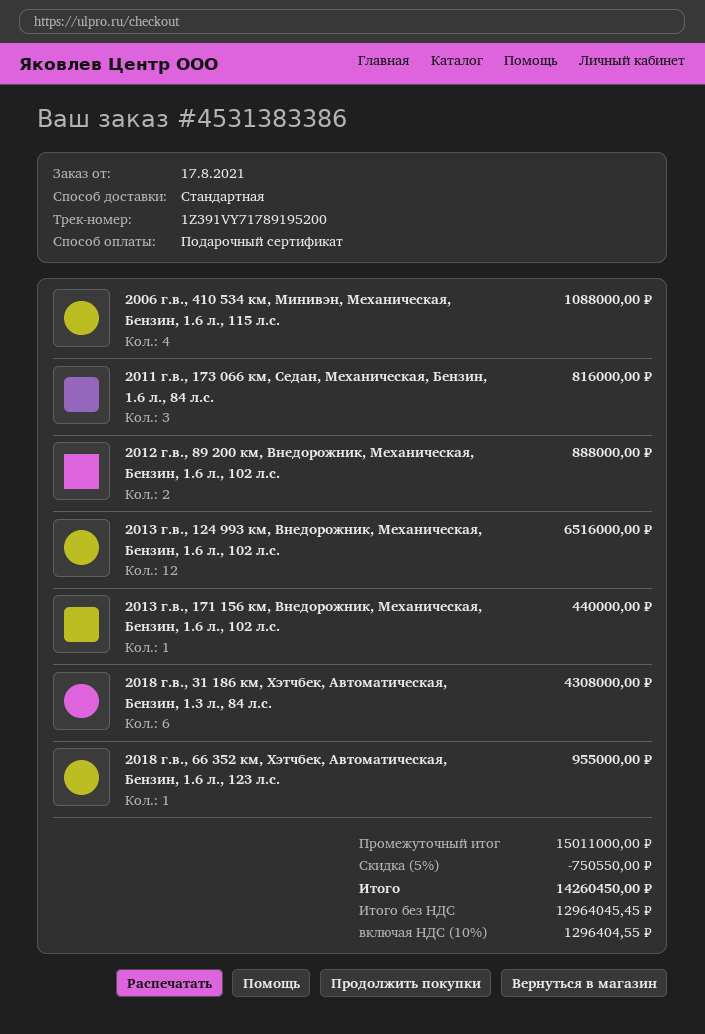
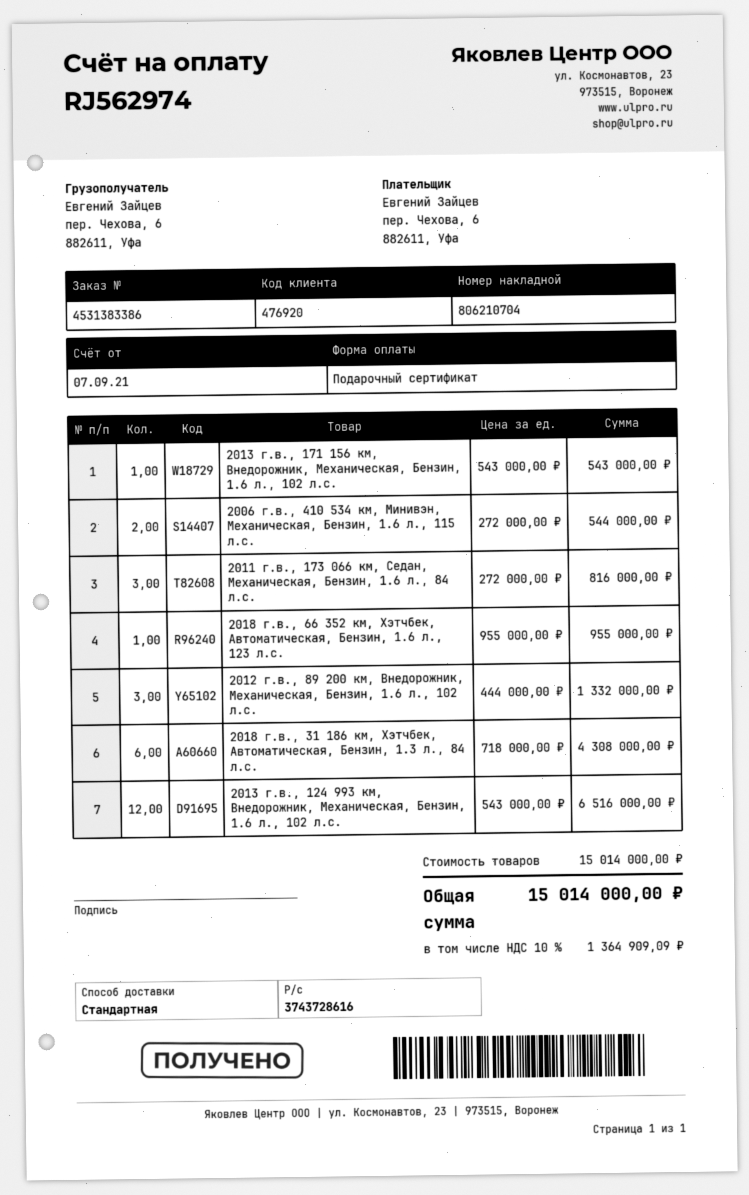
2006 г.в., 410 534 км, Минивэн, Механическая, Бензин, 1.6 л., 115 л.с.: 4 for 1088000.00 -> 2 for 544000.00
2012 г.в., 89 200 км, Внедорожник, Механическая, Бензин, 1.6 л., 102 л.с.: 2 for 888000.00 -> 3 for 1332000.00
2013 г.в., 171 156 км, Внедорожник, Механическая, Бензин, 1.6 л., 102 л.с.: 1 for 440000.00 -> 1 for 543000.00
subtotal: 15011000.00 -> 15014000.00
discount: 5% = 750550.00 -> none
tax: 10% = 1296404.55 -> 10% = 1364909.09
total: 14260450.00 -> 15014000.00

